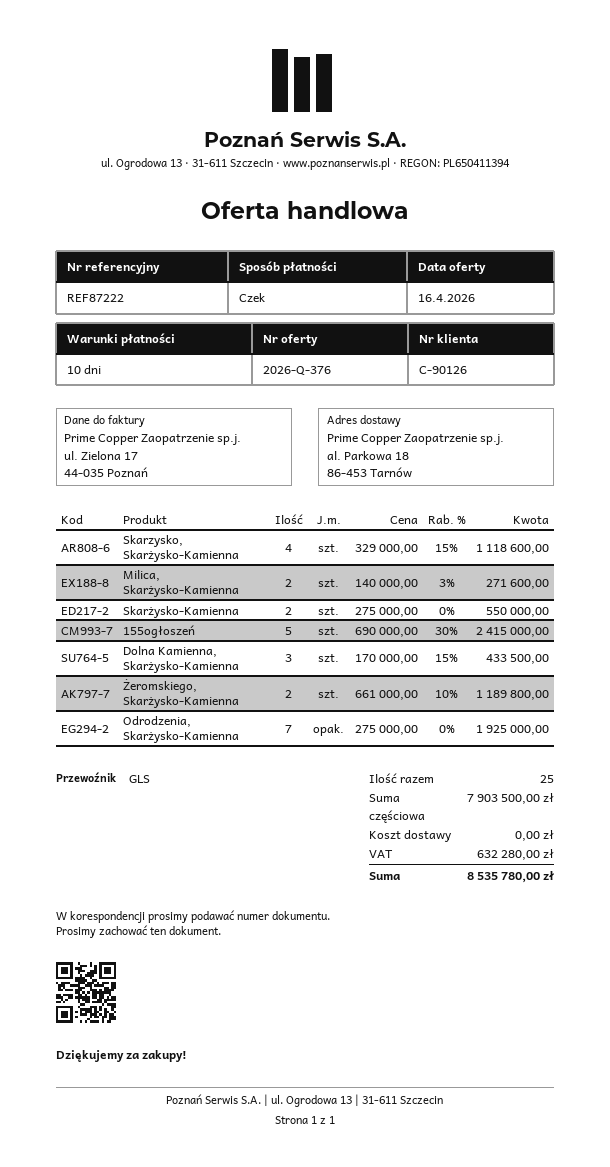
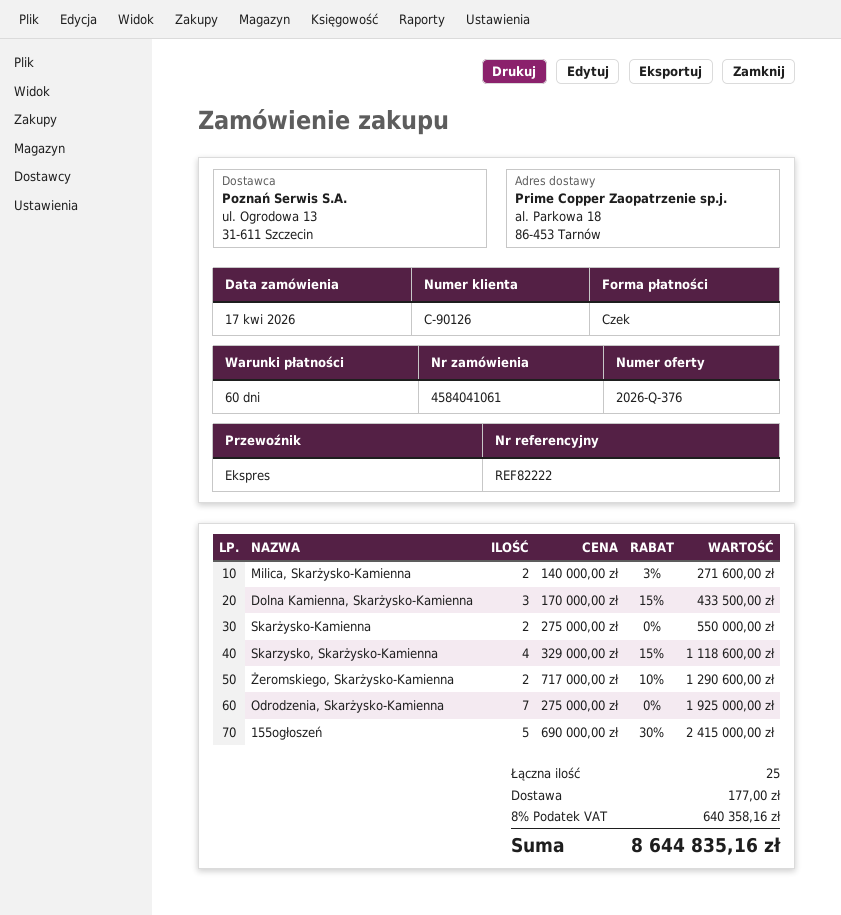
payment terms: 10 days -> 60 days
reference: REF87222 -> REF82222
shipping method: GLS -> express
Żeromskiego, Skarżysko-Kamienna: 2 x 661000.00 - 10% = 1189800.00 -> 2 x 717000.00 - 10% = 1290600.00
shipping: 0.00 -> 177.00
tax: 632280.00 -> 640358.16
total: 8535780.00 -> 8644835.16

